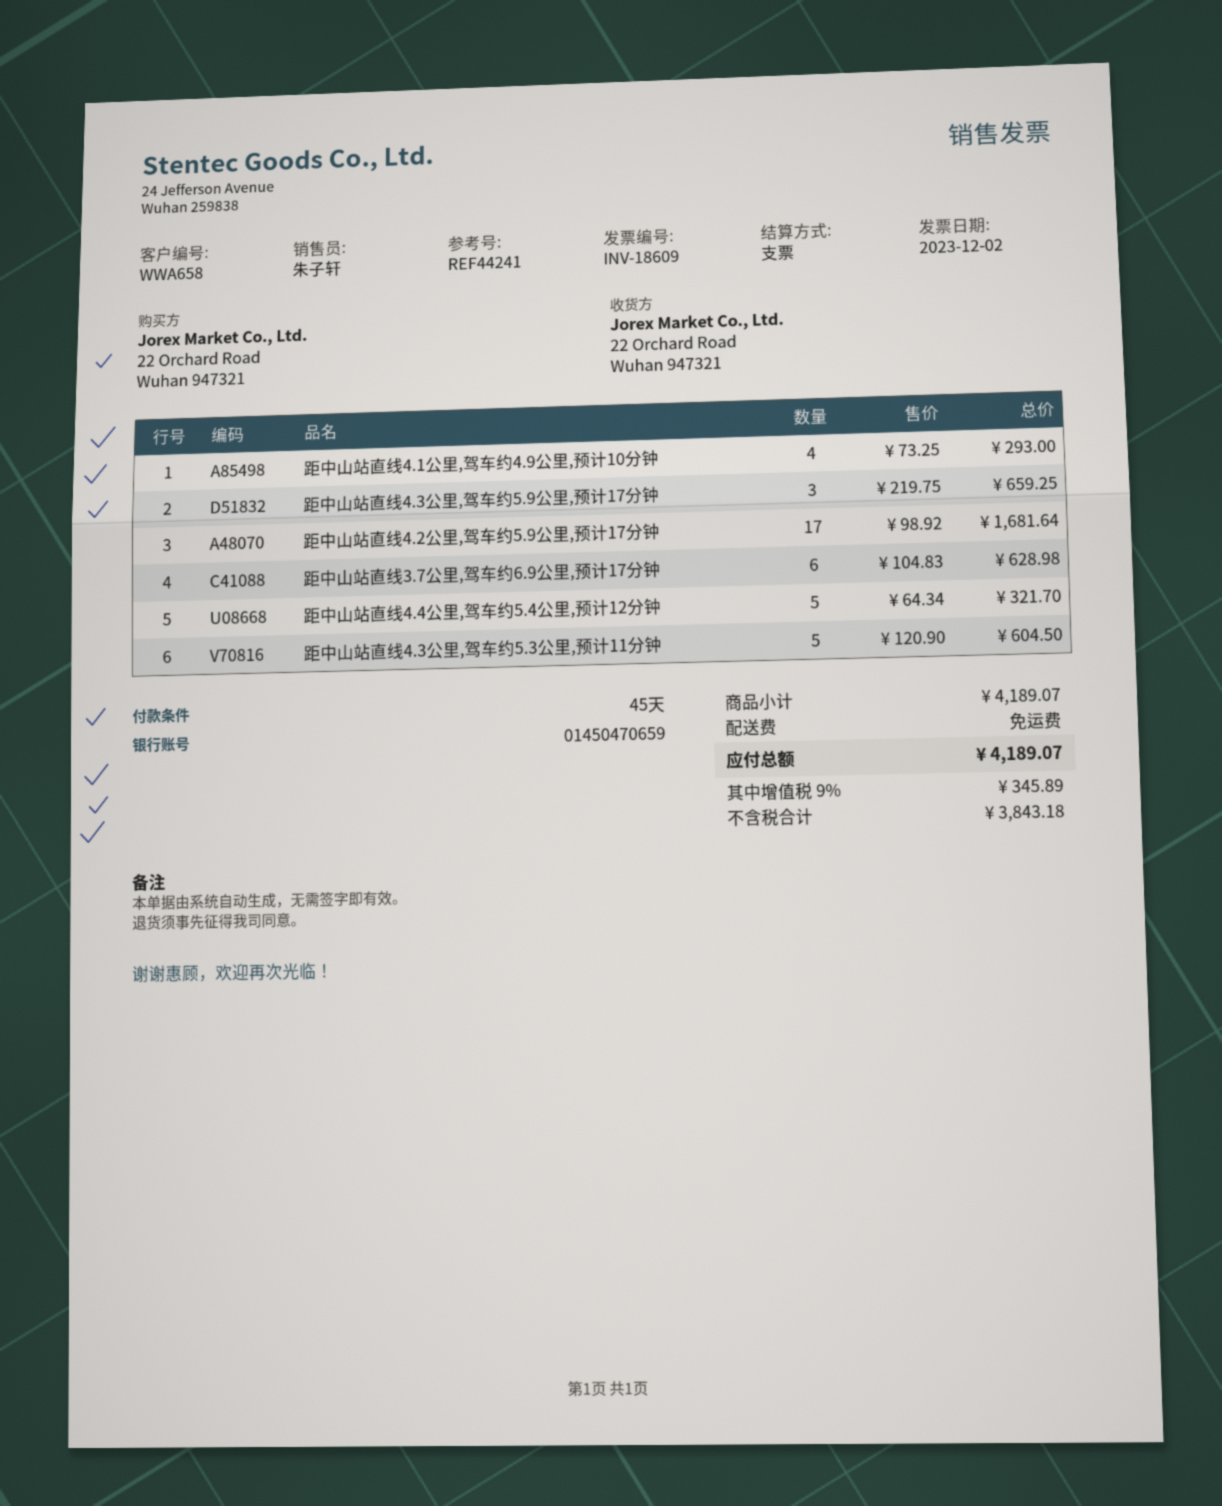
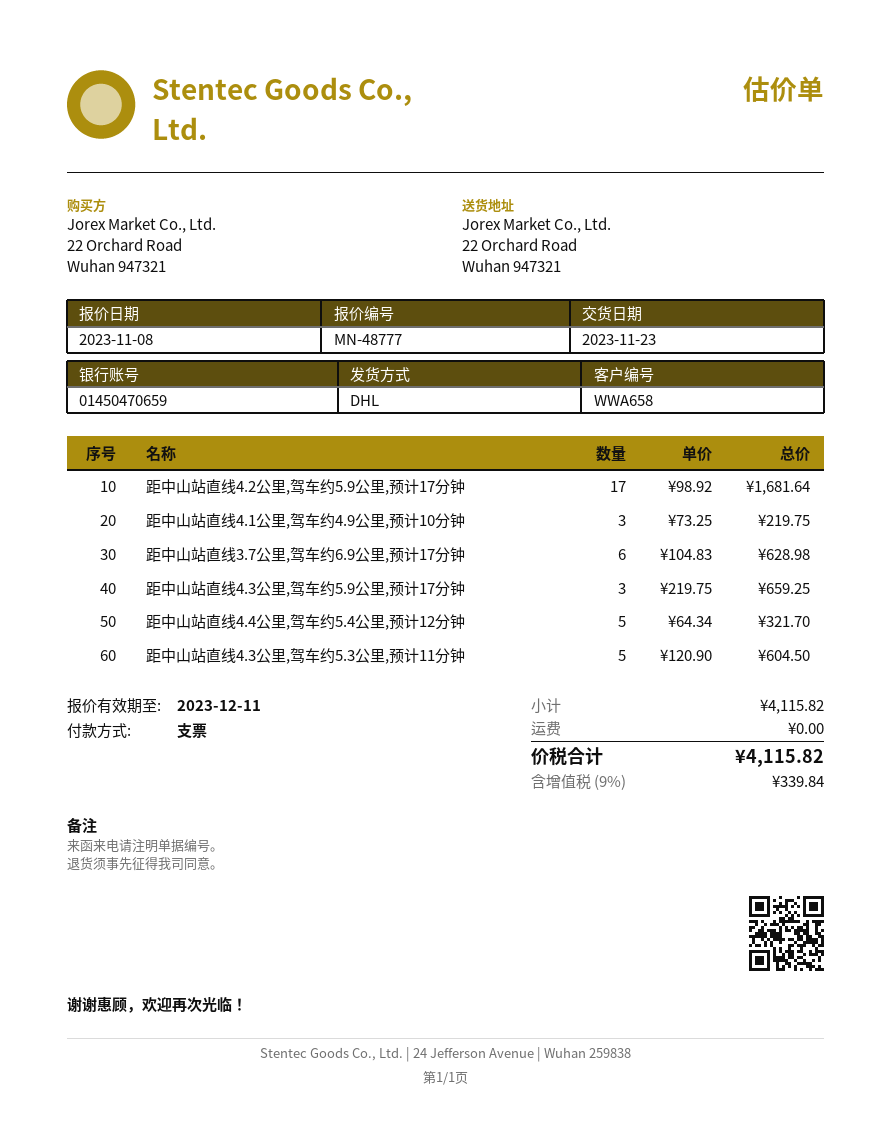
距中山站直线4.1公里,驾车约4.9公里,预计10分钟: 4 x 73.25 = 293.00 -> 3 x 73.25 = 219.75
subtotal: 4189.07 -> 4115.82
tax: 9% = 345.89 -> 9% = 339.84
total: 4189.07 -> 4115.82

